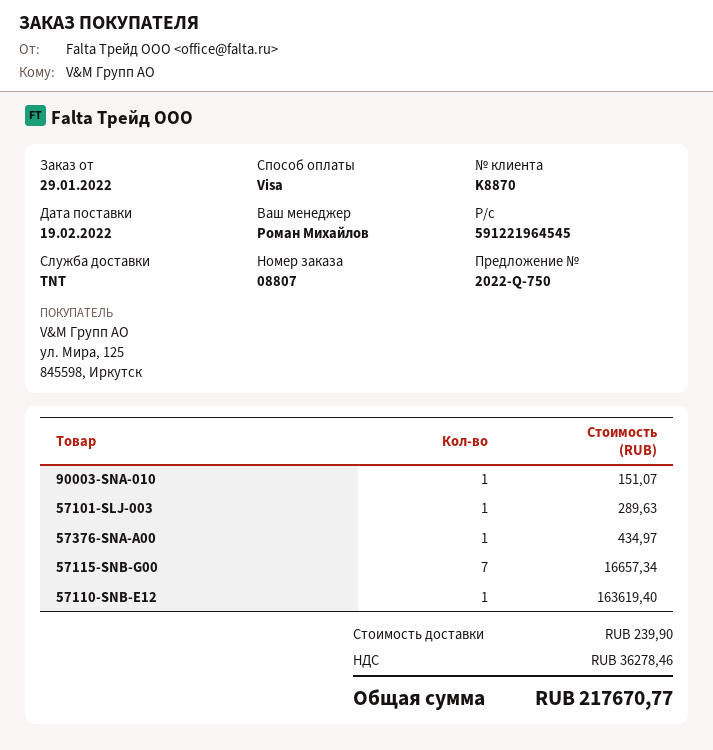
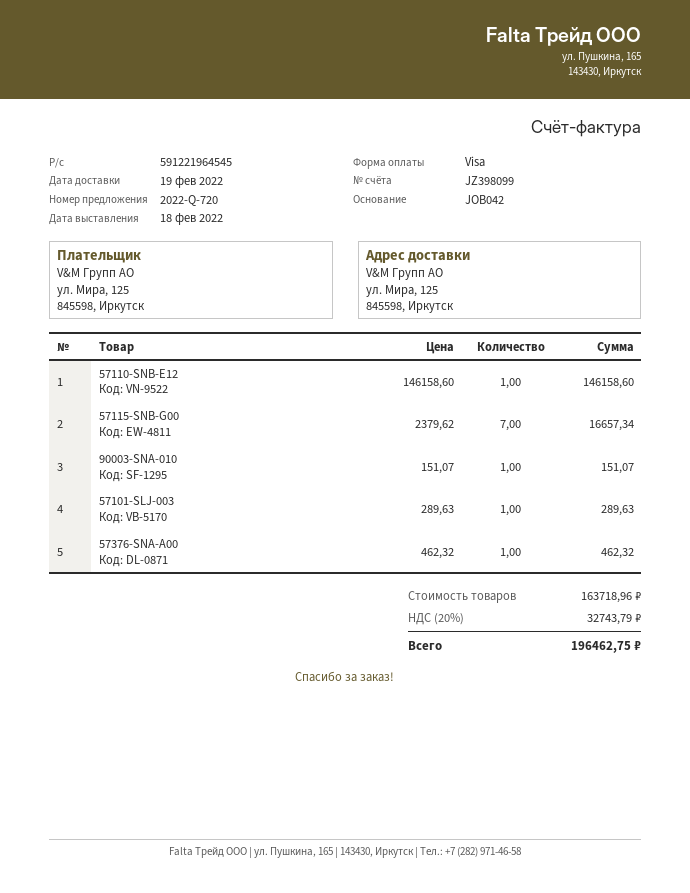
quote number: 2022-Q-750 -> 2022-Q-720
57376-SNA-A00: 1 for 434.97 -> 1 for 462.32
57110-SNB-E12: 1 for 163619.40 -> 1 for 146158.60
shipping: 239.90 -> none
tax: 36278.46 -> 32743.79
total: 217670.77 -> 196462.75

